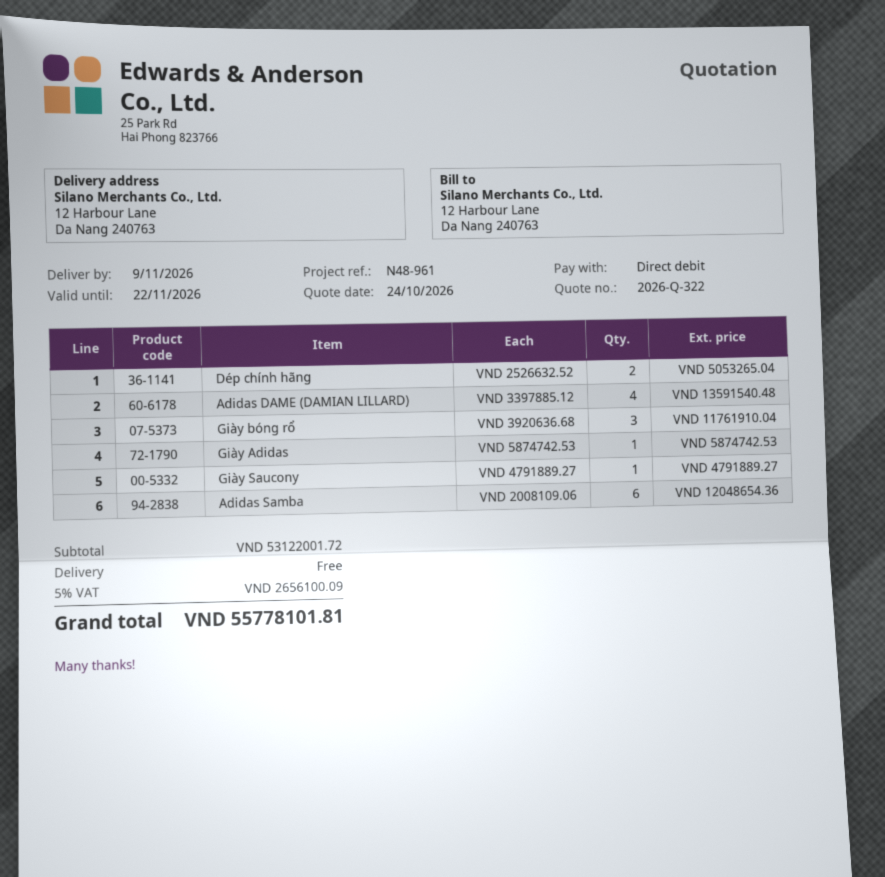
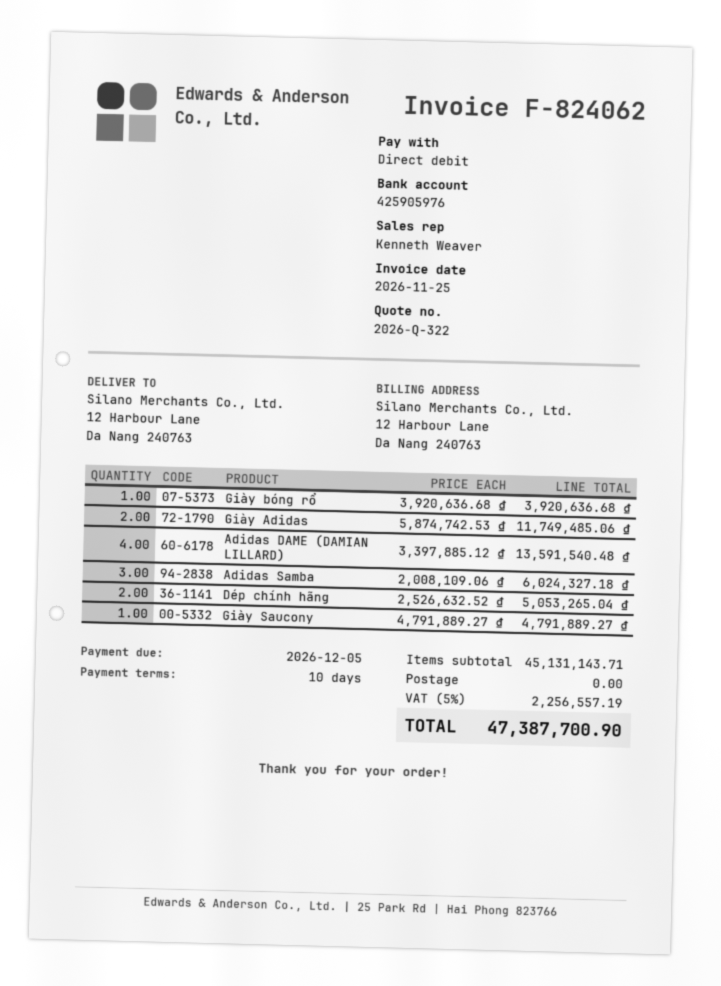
Giày bóng rổ: 3 x 3920636.68 = 11761910.04 -> 1 x 3920636.68 = 3920636.68
Giày Adidas: 1 x 5874742.53 = 5874742.53 -> 2 x 5874742.53 = 11749485.06
Adidas Samba: 6 x 2008109.06 = 12048654.36 -> 3 x 2008109.06 = 6024327.18
subtotal: 53122001.72 -> 45131143.71
tax: 5% = 2656100.09 -> 5% = 2256557.19
total: 55778101.81 -> 47387700.90

